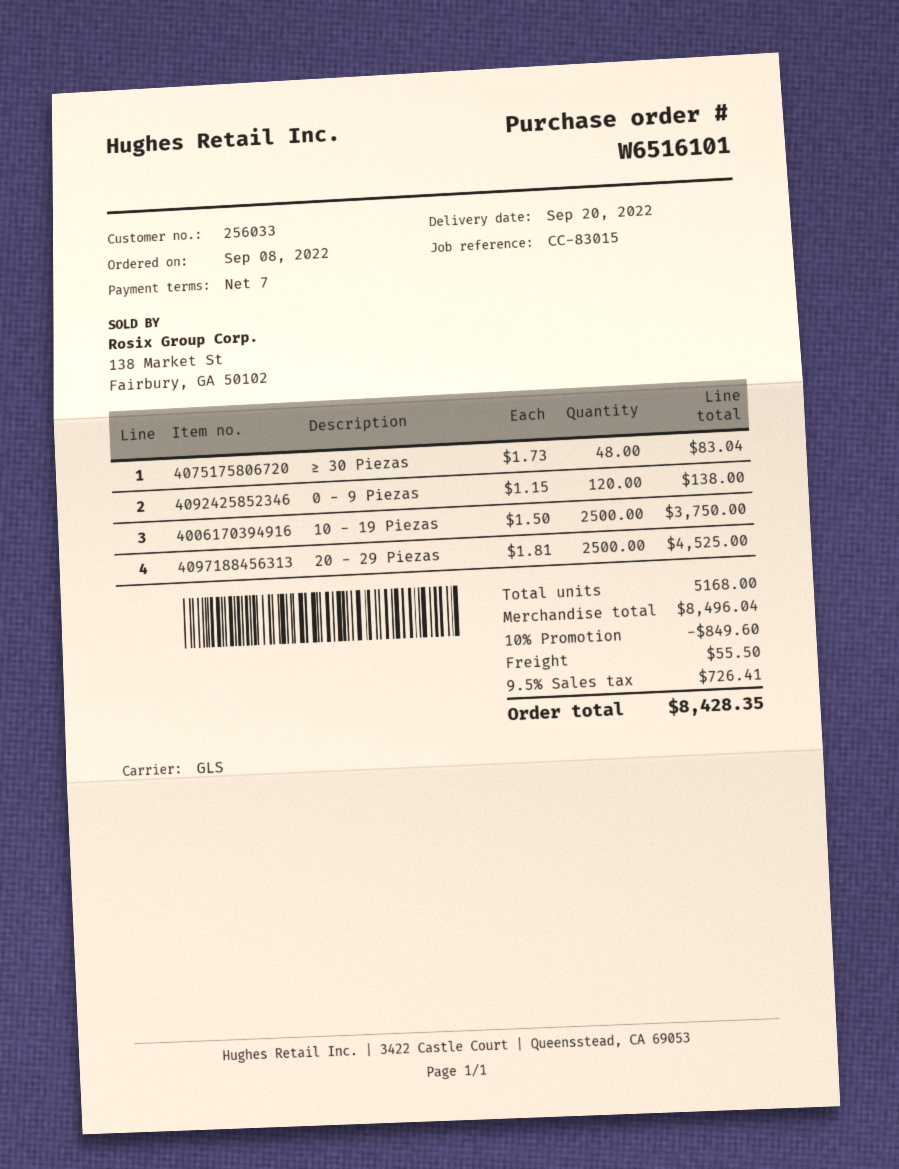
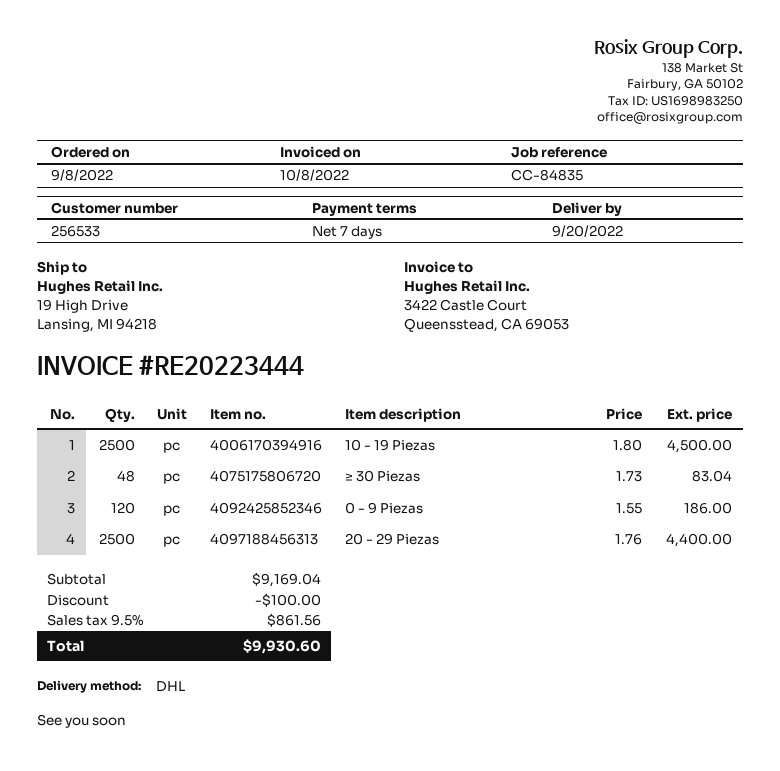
customer number: 256033 -> 256533
reference: CC-83015 -> CC-84835
shipping method: GLS -> DHL
0 - 9 Piezas: 120 x 1.15 = 138.00 -> 120 x 1.55 = 186.00
10 - 19 Piezas: 2500 x 1.50 = 3750.00 -> 2500 x 1.80 = 4500.00
20 - 29 Piezas: 2500 x 1.81 = 4525.00 -> 2500 x 1.76 = 4400.00
subtotal: 8496.04 -> 9169.04
discount: 849.60 -> 100.00
shipping: 55.50 -> none
tax: 9.5% = 726.41 -> 9.5% = 861.56
total: 8428.35 -> 9930.60

